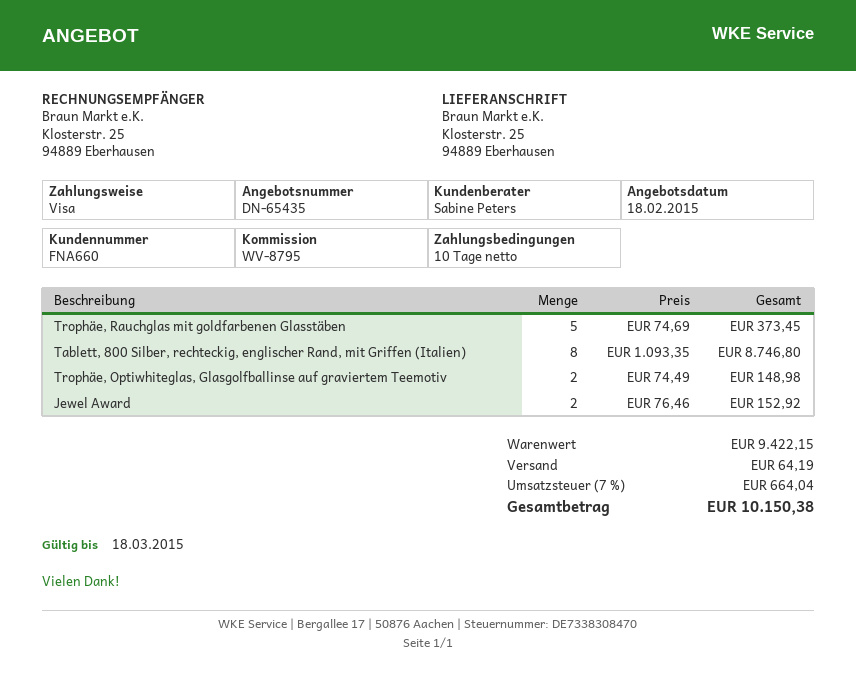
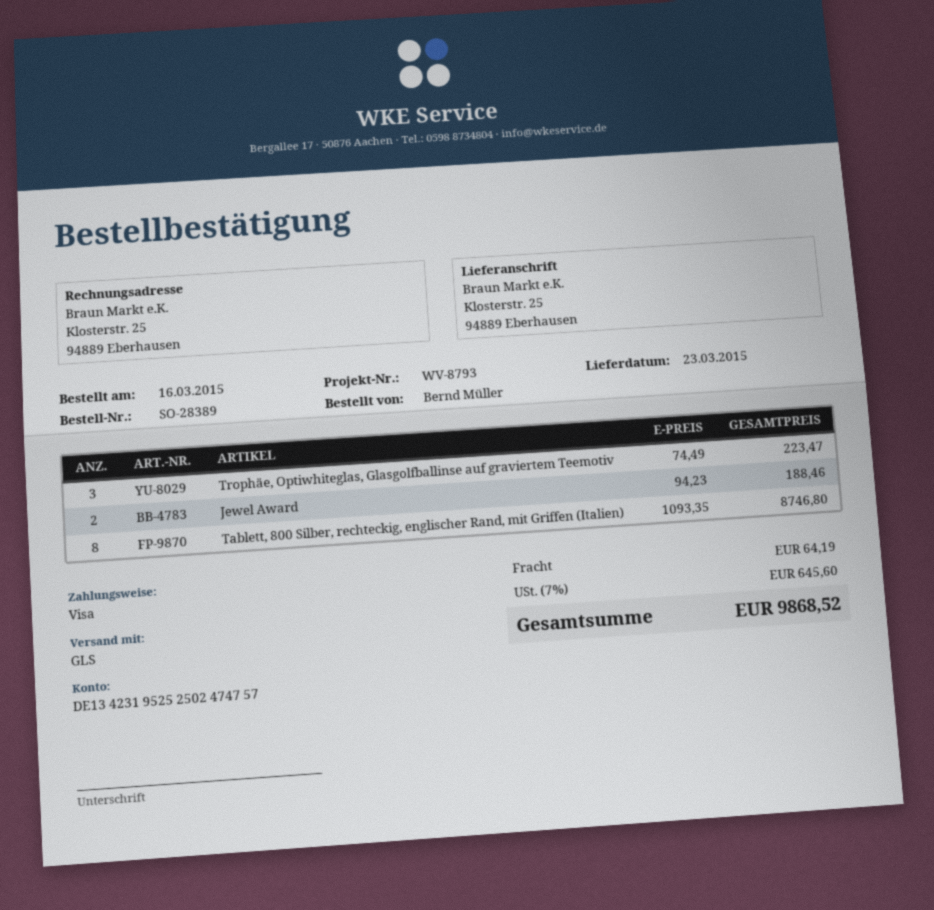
reference: WV-8795 -> WV-8793
Trophäe, Rauchglas mit goldfarbenen Glasstäben: 5 x 74.69 = 373.45 -> none
Trophäe, Optiwhiteglas, Glasgolfballinse auf graviertem Teemotiv: 2 x 74.49 = 148.98 -> 3 x 74.49 = 223.47
Jewel Award: 2 x 76.46 = 152.92 -> 2 x 94.23 = 188.46
tax: 7% = 664.04 -> 7% = 645.60
total: 10150.38 -> 9868.52

